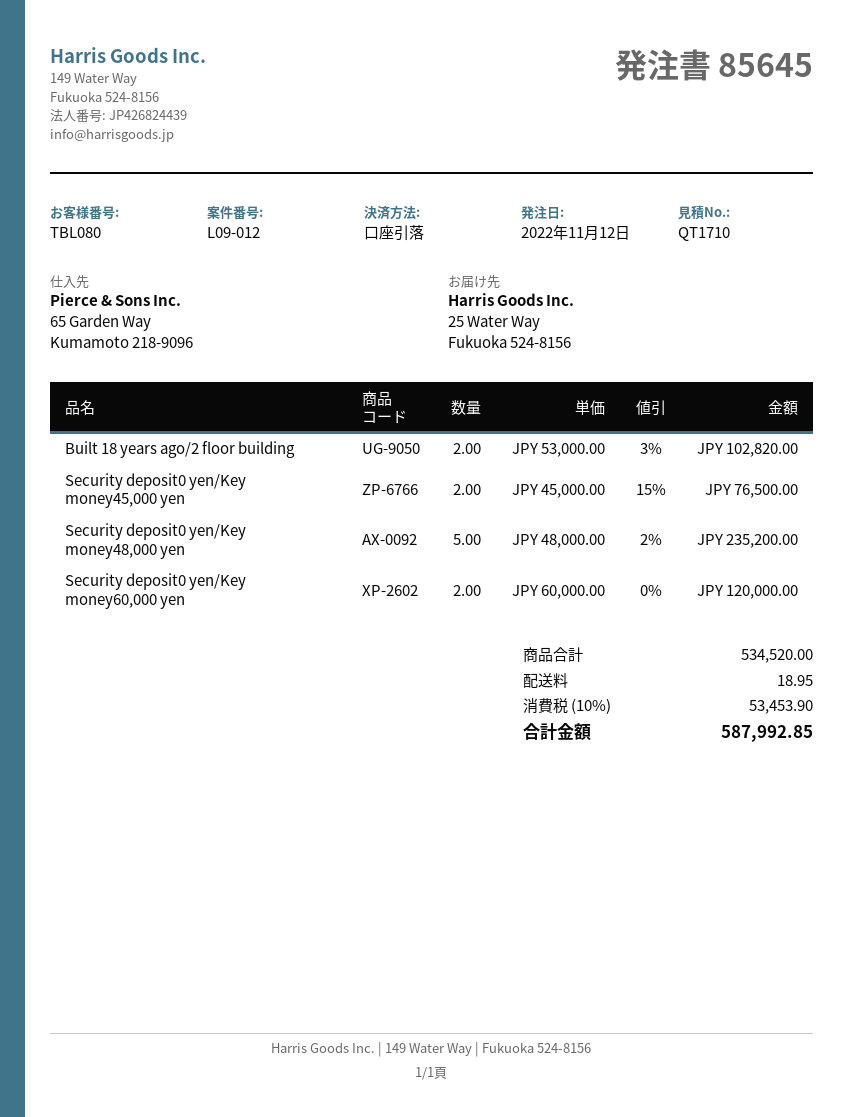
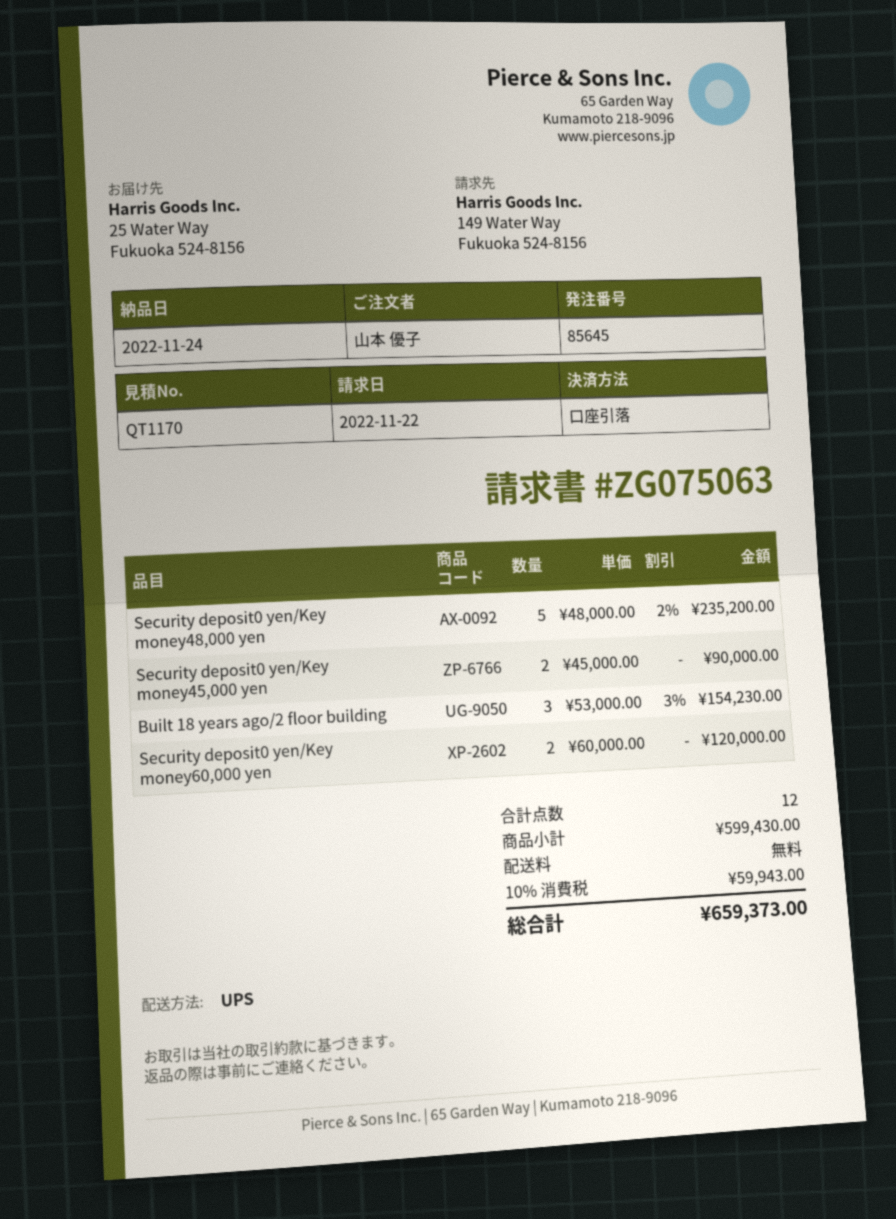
quote number: QT1710 -> QT1170
Built 18 years ago/2 floor building: 2 x 53000.00 - 3% = 102820.00 -> 3 x 53000.00 - 3% = 154230.00
Security deposit0 yen/Key money45,000 yen: 2 x 45000.00 - 15% = 76500.00 -> 2 x 45000.00 = 90000.00
subtotal: 534520.00 -> 599430.00
shipping: 18.95 -> 0.00
tax: 10% = 53453.90 -> 10% = 59943.00
total: 587992.85 -> 659373.00

